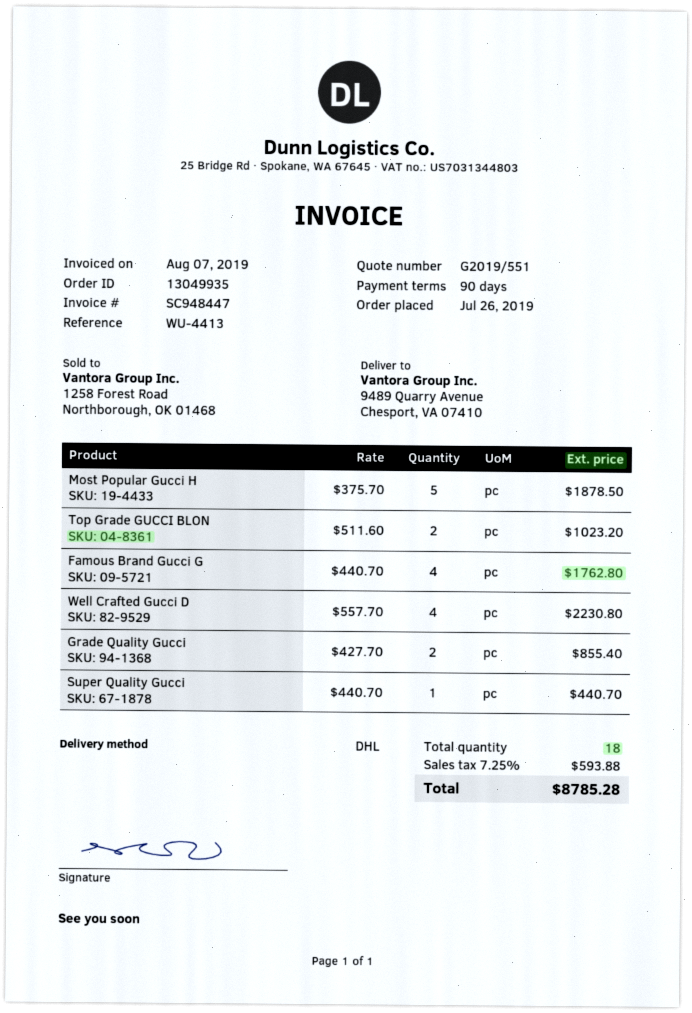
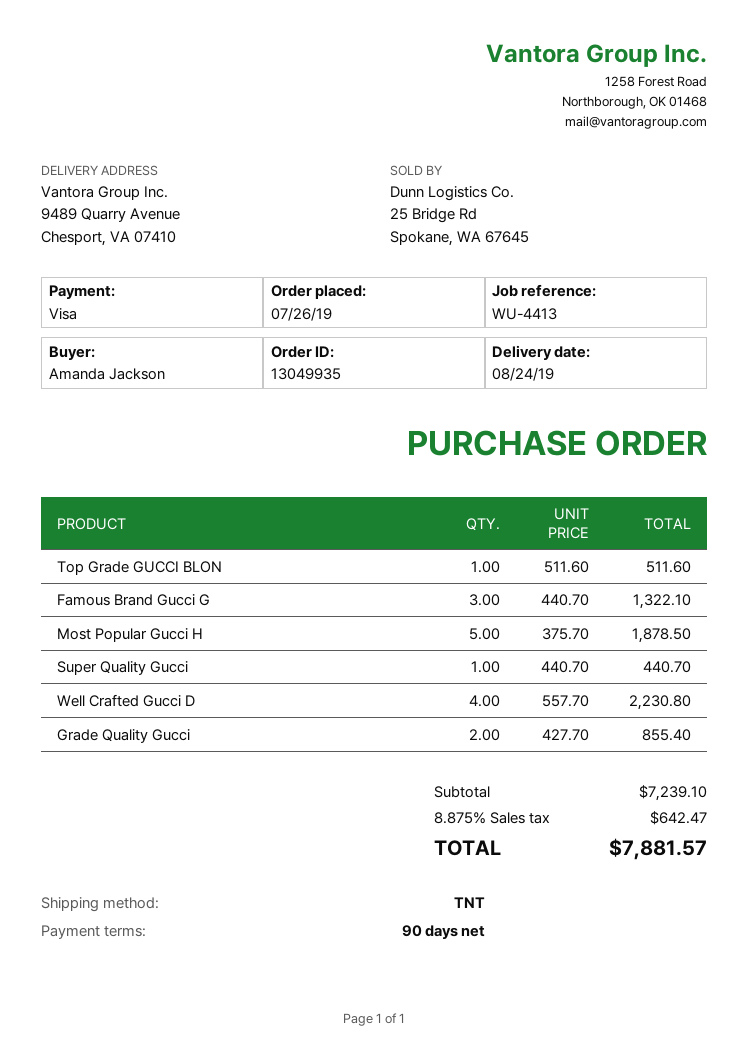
shipping method: DHL -> TNT
Top Grade GUCCI BLON: 2 x 511.60 = 1023.20 -> 1 x 511.60 = 511.60
Famous Brand Gucci G: 4 x 440.70 = 1762.80 -> 3 x 440.70 = 1322.10
tax: 7.25% = 593.88 -> 8.875% = 642.47
total: 8785.28 -> 7881.57

